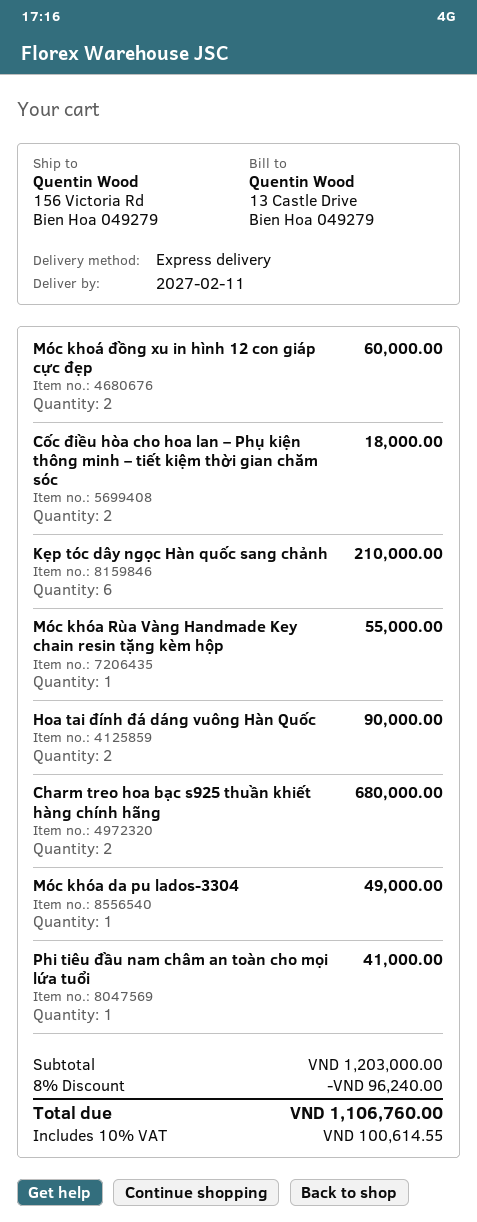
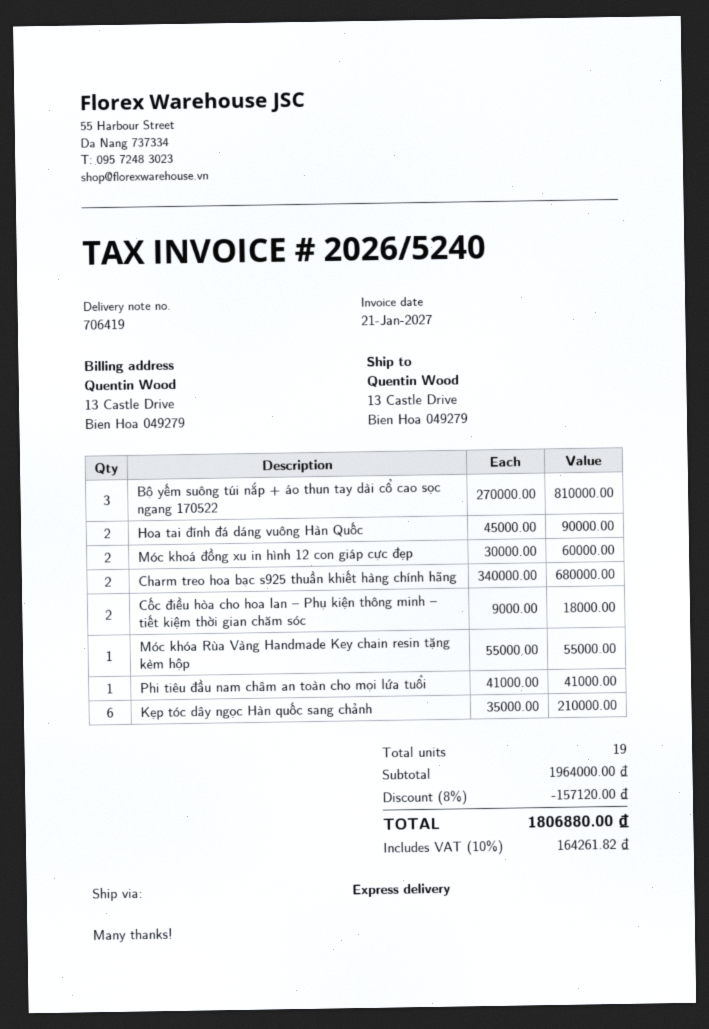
ship to: 156 Victoria Rd, Bien Hoa 049279 -> 13 Castle Drive, Bien Hoa 049279
Móc khóa da pu lados-3304: 1 for 49000.00 -> none
Bộ yếm suông túi nắp + áo thun tay dài cổ cao sọc ngang 170522: none -> 3 for 810000.00
subtotal: 1203000.00 -> 1964000.00
discount: 8% = 96240.00 -> 8% = 157120.00
tax: 10% = 100614.55 -> 10% = 164261.82
total: 1106760.00 -> 1806880.00

